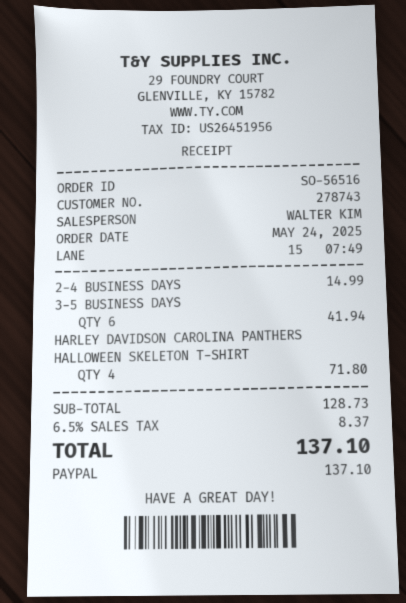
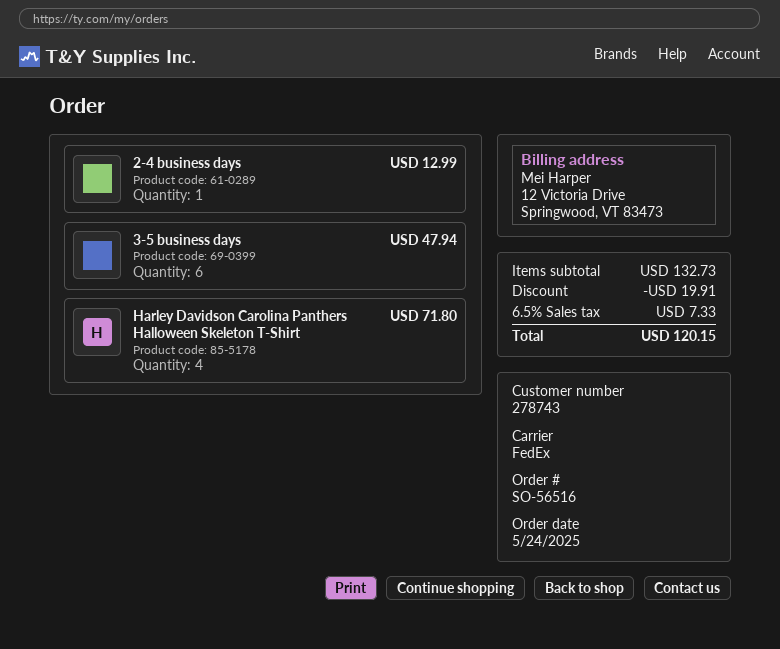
2-4 BUSINESS DAYS: 1 for 14.99 -> 1 for 12.99
3-5 BUSINESS DAYS: 6 for 41.94 -> 6 for 47.94
subtotal: 128.73 -> 132.73
discount: none -> 19.91
tax: 6.5% = 8.37 -> 6.5% = 7.33
total: 137.10 -> 120.15

